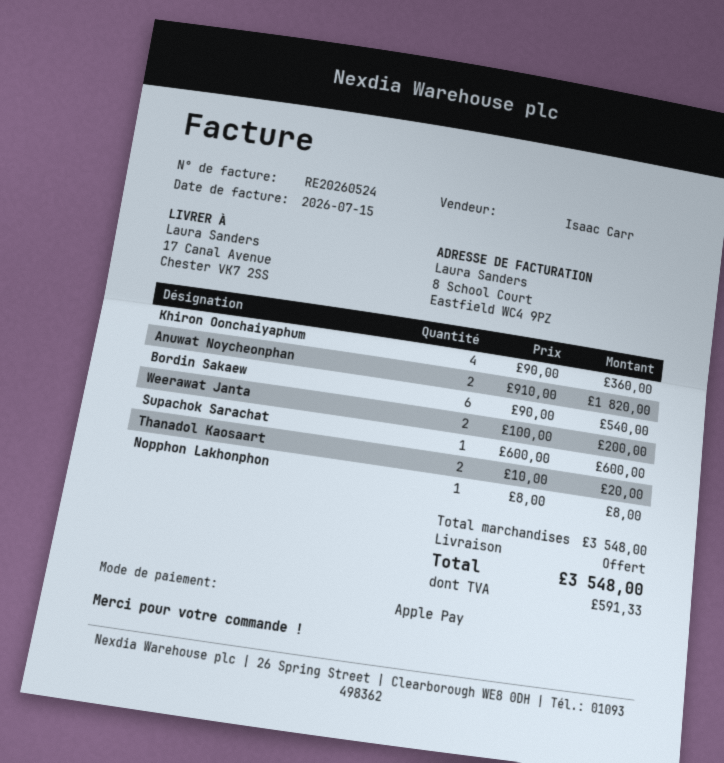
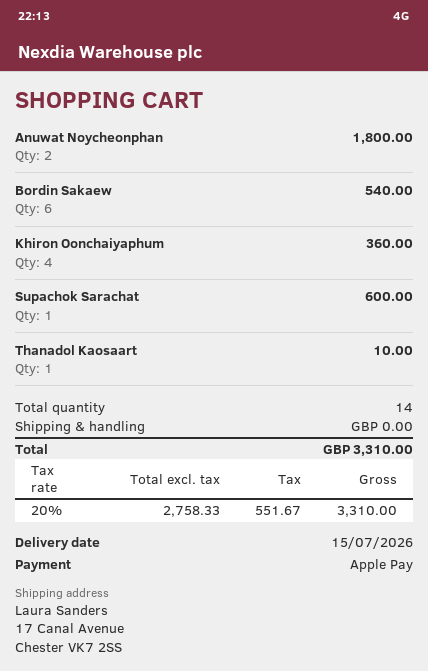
Anuwat Noycheonphan: 2 for 1820.00 -> 2 for 1800.00
Weerawat Janta: 2 for 200.00 -> none
Thanadol Kaosaart: 2 for 20.00 -> 1 for 10.00
Nopphon Lakhonphon: 1 for 8.00 -> none
tax: 591.33 -> 551.67
total: 3548.00 -> 3310.00

